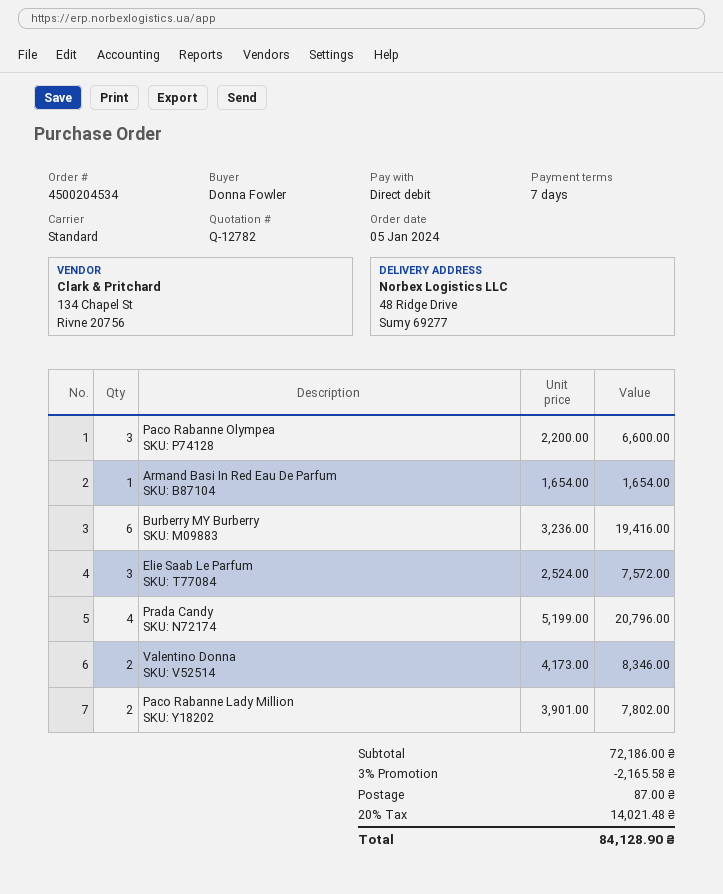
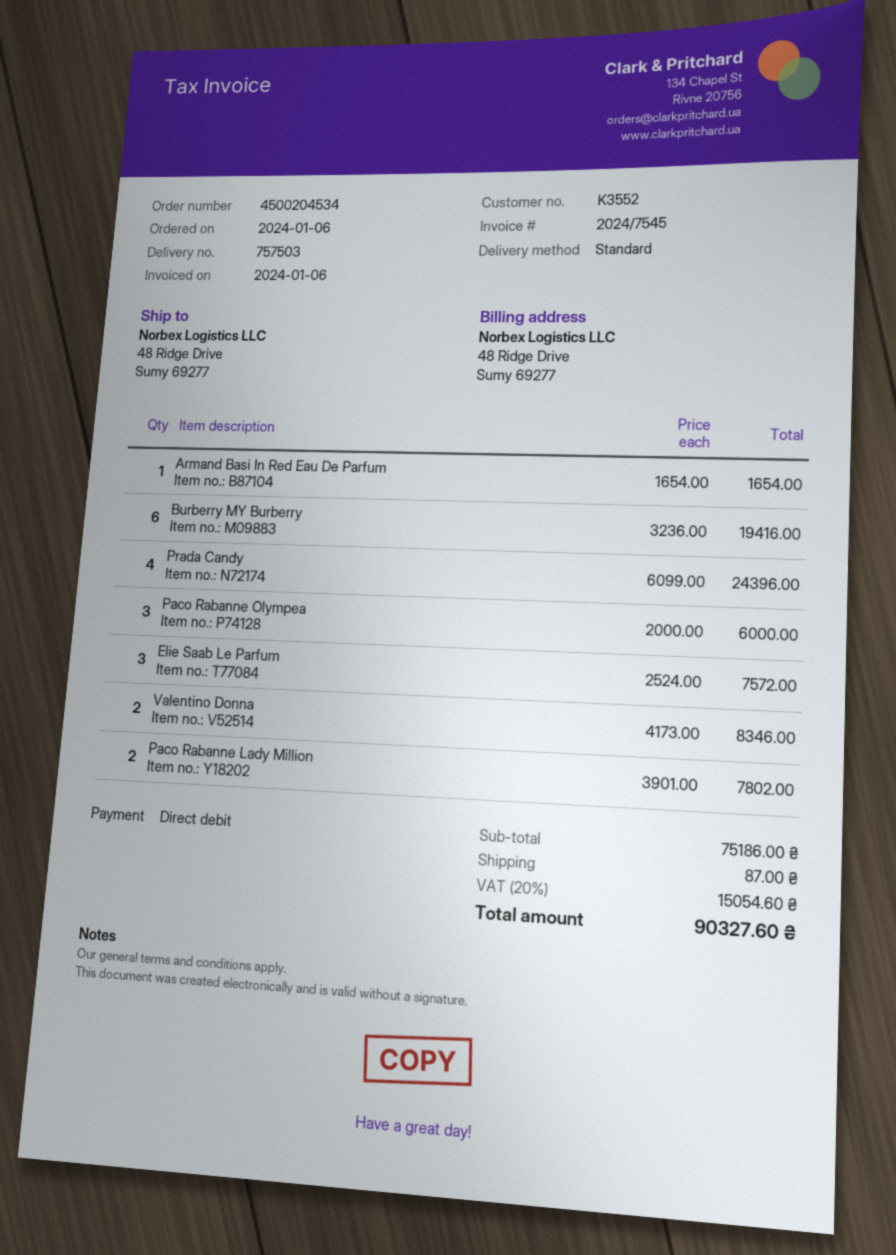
order date: 2024-01-05 -> 2024-01-06
Paco Rabanne Olympea: 3 x 2200.00 = 6600.00 -> 3 x 2000.00 = 6000.00
Prada Candy: 4 x 5199.00 = 20796.00 -> 4 x 6099.00 = 24396.00
subtotal: 72186.00 -> 75186.00
discount: 3% = 2165.58 -> none
tax: 20% = 14021.48 -> 20% = 15054.60
total: 84128.90 -> 90327.60

